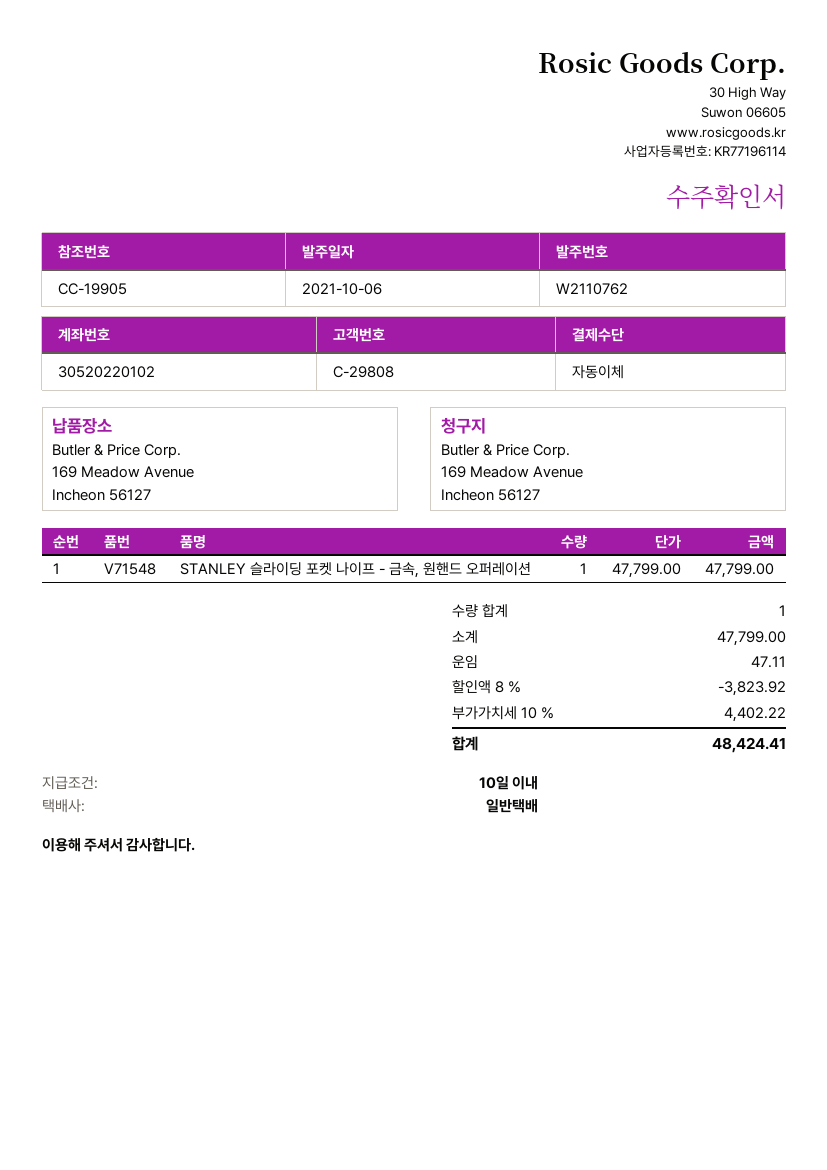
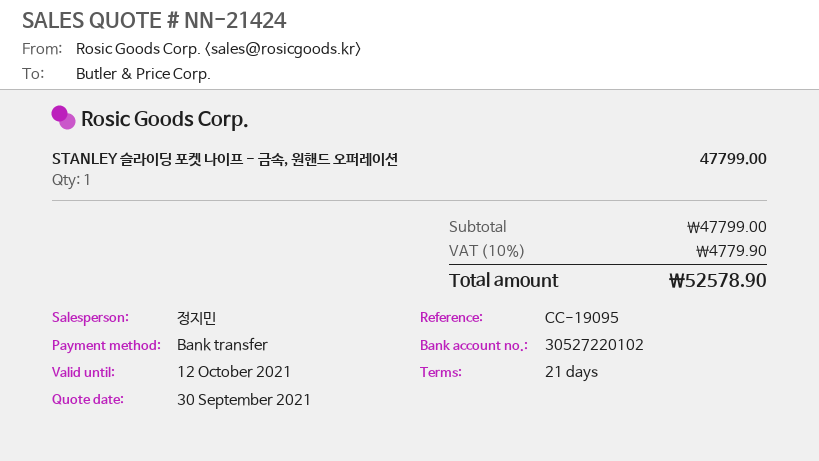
payment terms: 10 days -> 21 days
reference: CC-19905 -> CC-19095
payment method: direct debit -> bank transfer
bank account: 30520220102 -> 30527220102
discount: 8% = 3823.92 -> none
shipping: 47.11 -> none
tax: 10% = 4402.22 -> 10% = 4779.90
total: 48424.41 -> 52578.90

